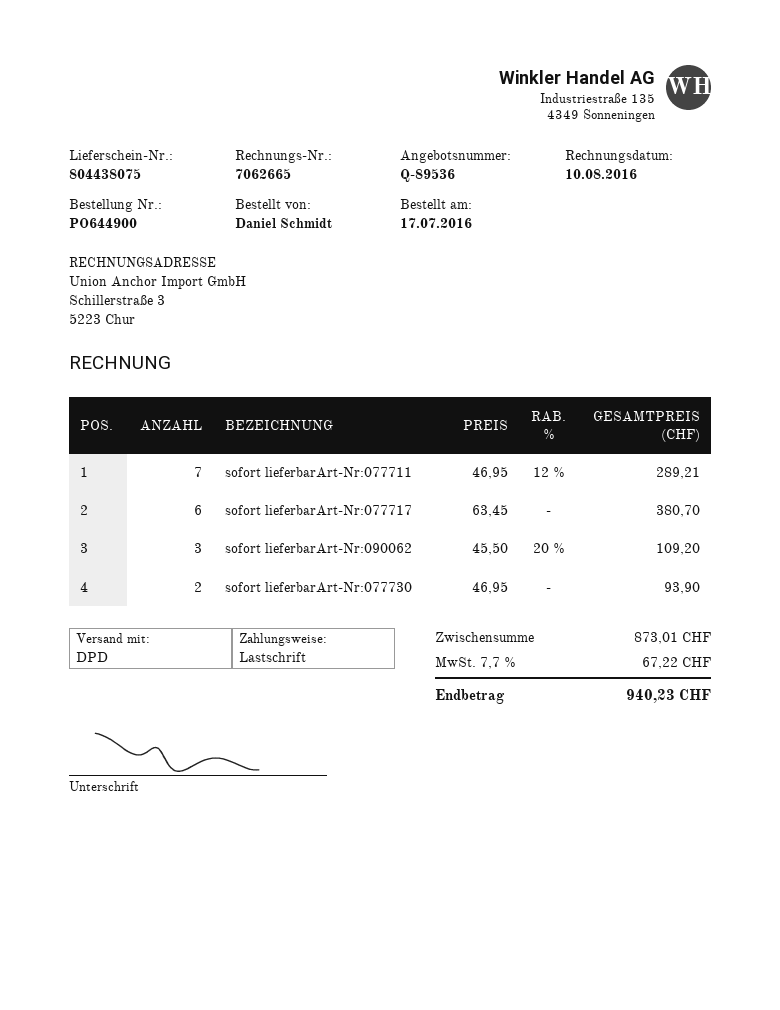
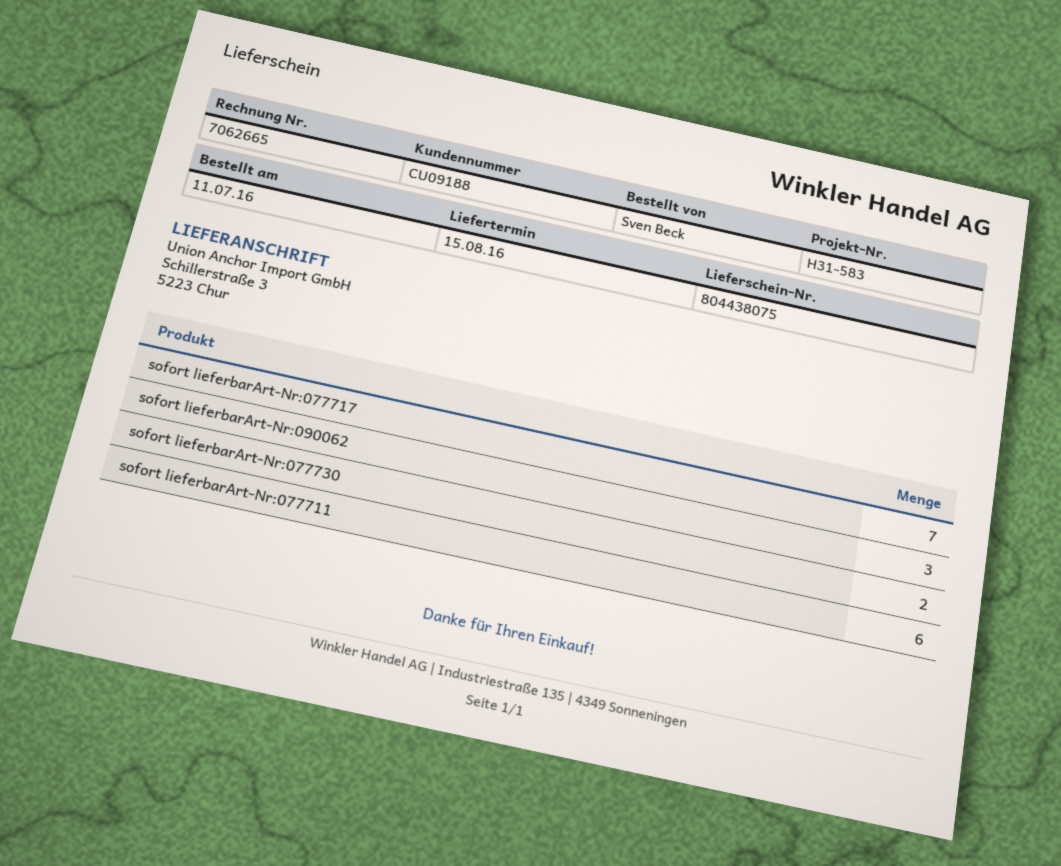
order date: 2016-07-17 -> 2016-07-11
ordered by: Daniel Schmidt -> Sven Beck
sofort lieferbarArt-Nr:077711: 7 -> 6
sofort lieferbarArt-Nr:077717: 6 -> 7

